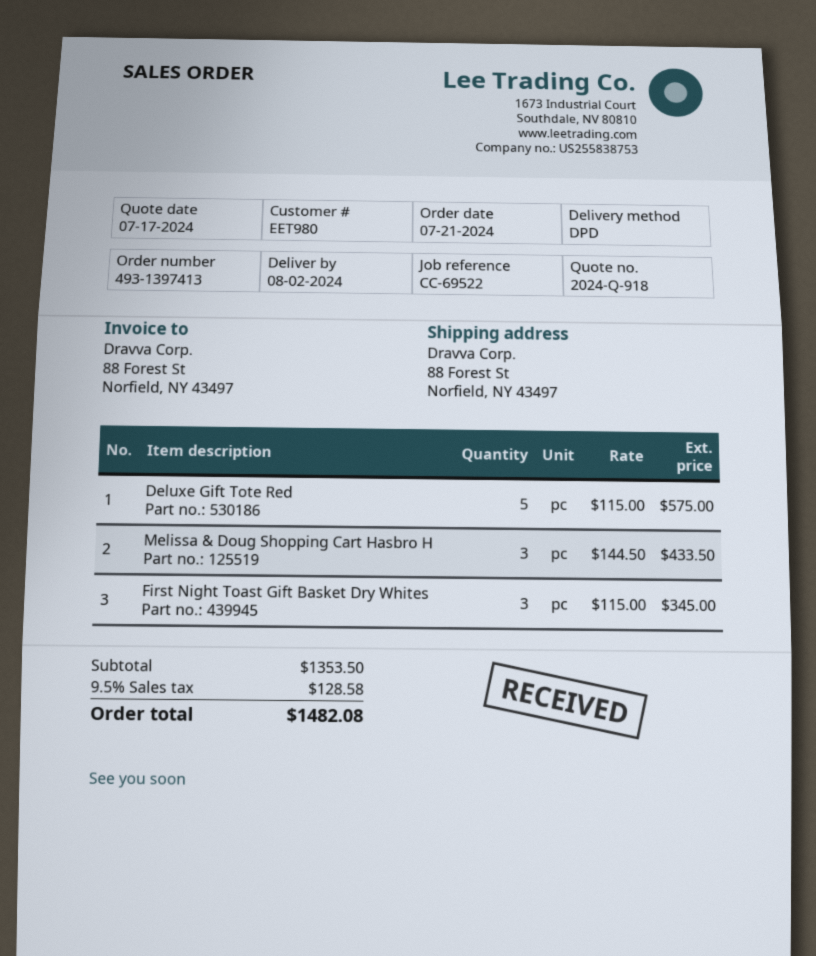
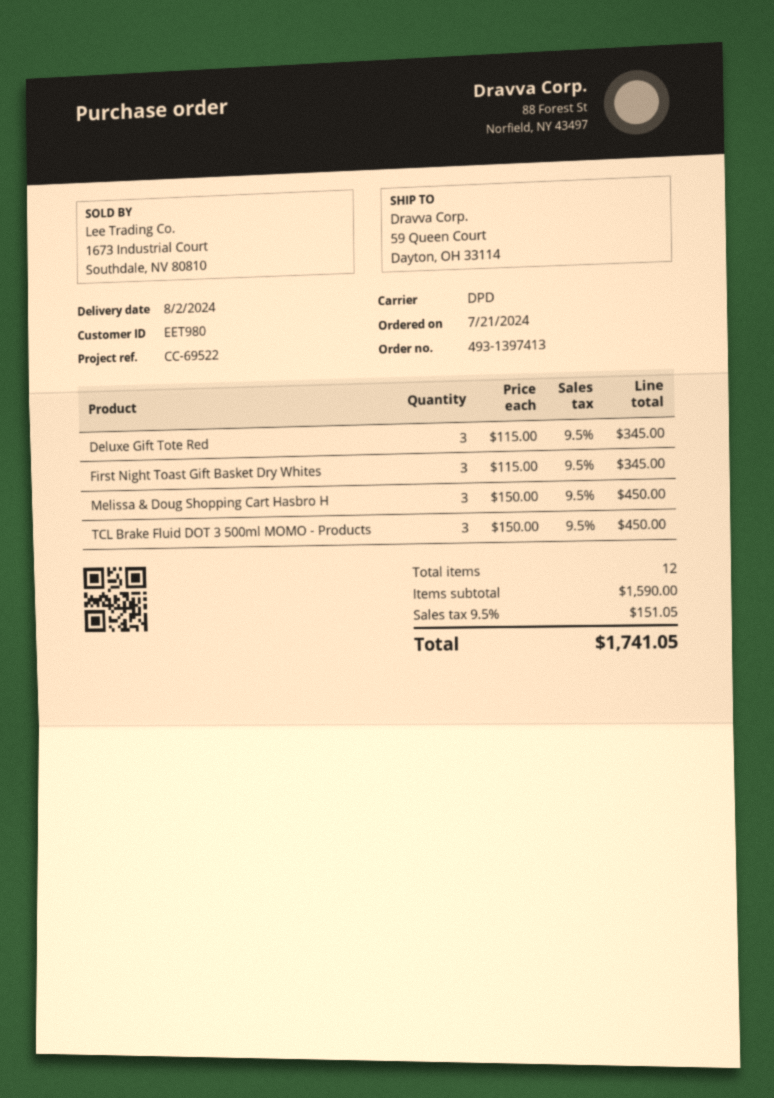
ship to: 88 Forest St, Norfield, NY 43497 -> 59 Queen Court, Dayton, OH 33114
Deluxe Gift Tote Red: 5 x 115.00 = 575.00 -> 3 x 115.00 = 345.00
Melissa & Doug Shopping Cart Hasbro H: 3 x 144.50 = 433.50 -> 3 x 150.00 = 450.00
TCL Brake Fluid DOT 3 500ml MOMO - Products: none -> 3 x 150.00 = 450.00
subtotal: 1353.50 -> 1590.00
tax: 9.5% = 128.58 -> 9.5% = 151.05
total: 1482.08 -> 1741.05

